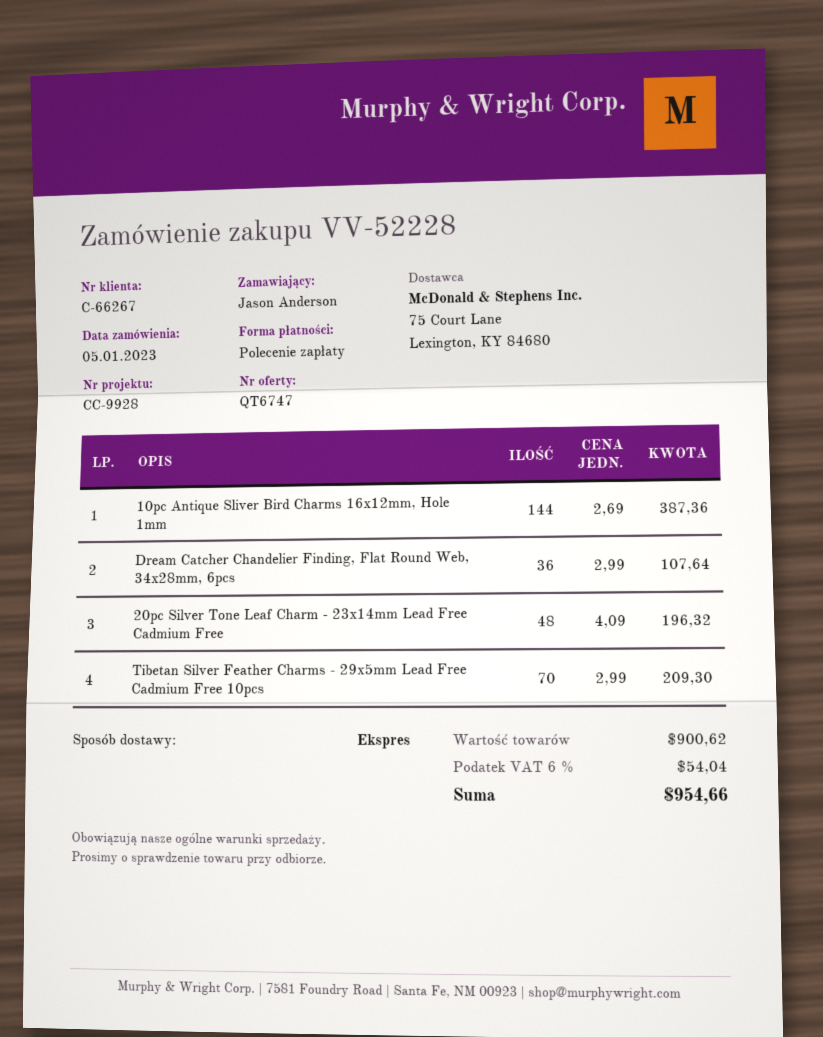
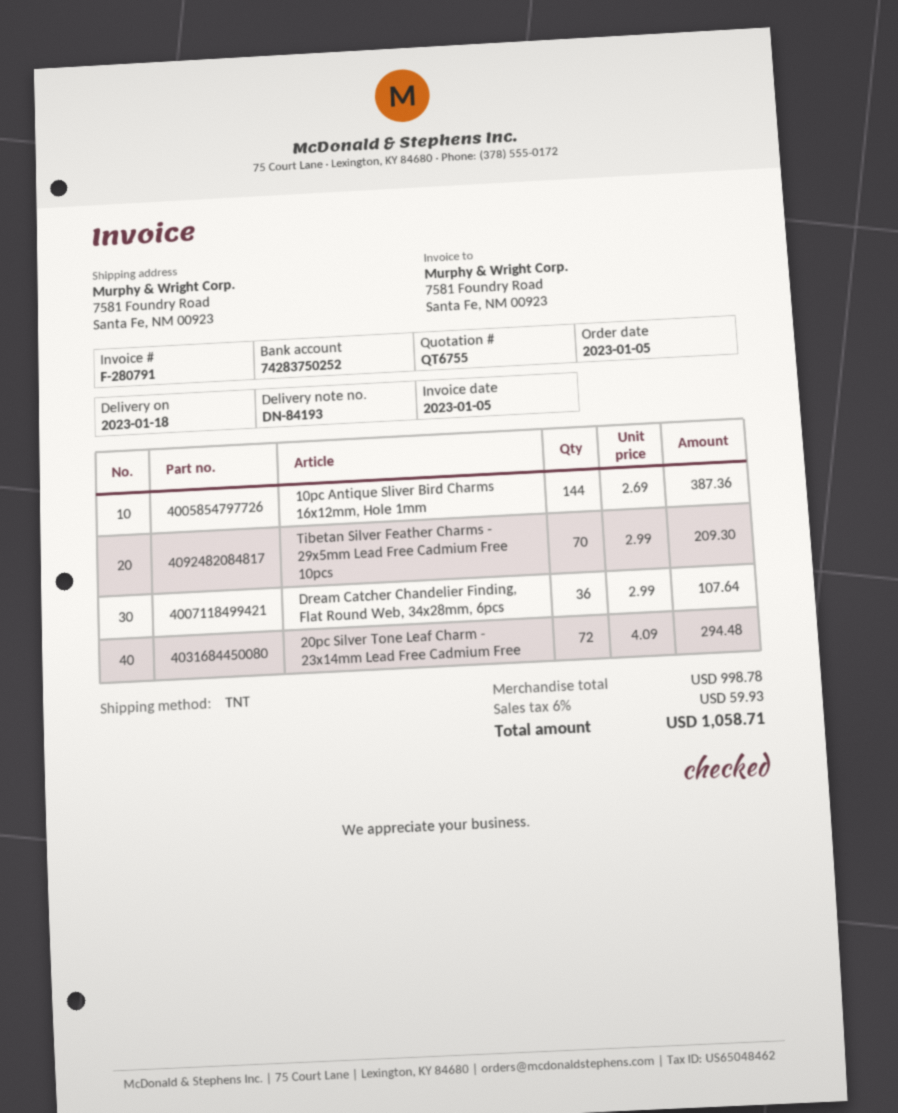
quote number: QT6747 -> QT6755
shipping method: express -> TNT
20pc Silver Tone Leaf Charm - 23x14mm Lead Free Cadmium Free: 48 x 4.09 = 196.32 -> 72 x 4.09 = 294.48
subtotal: 900.62 -> 998.78
tax: 6% = 54.04 -> 6% = 59.93
total: 954.66 -> 1058.71

